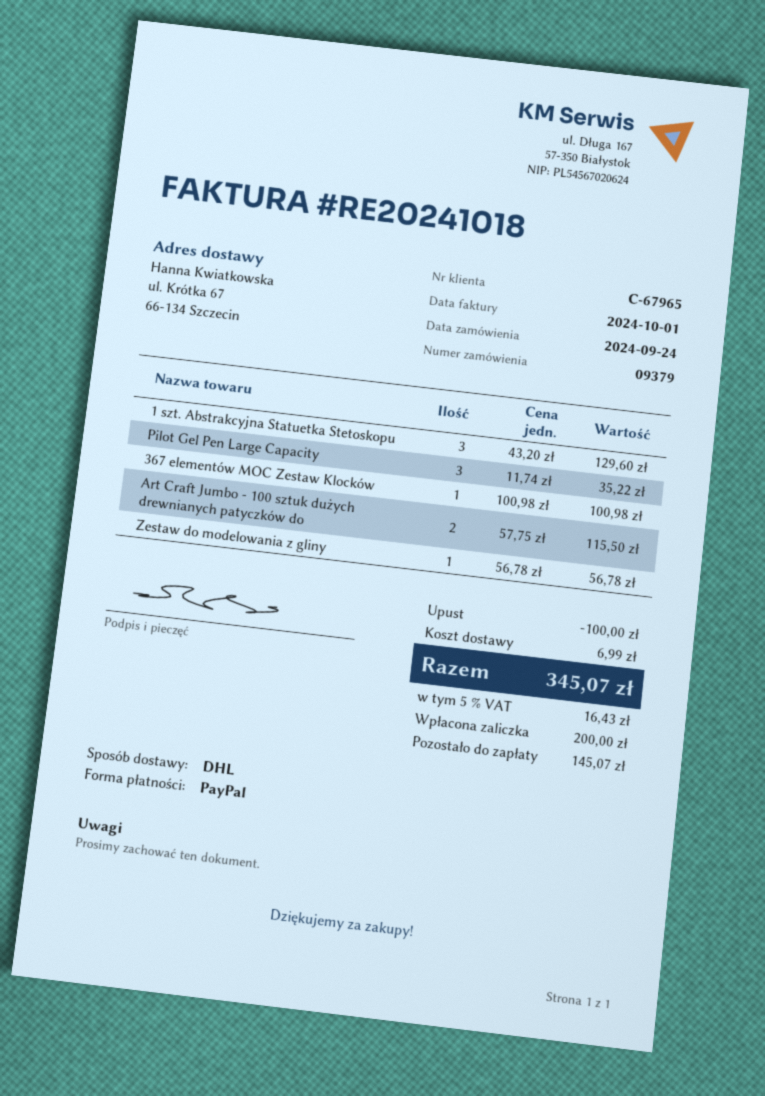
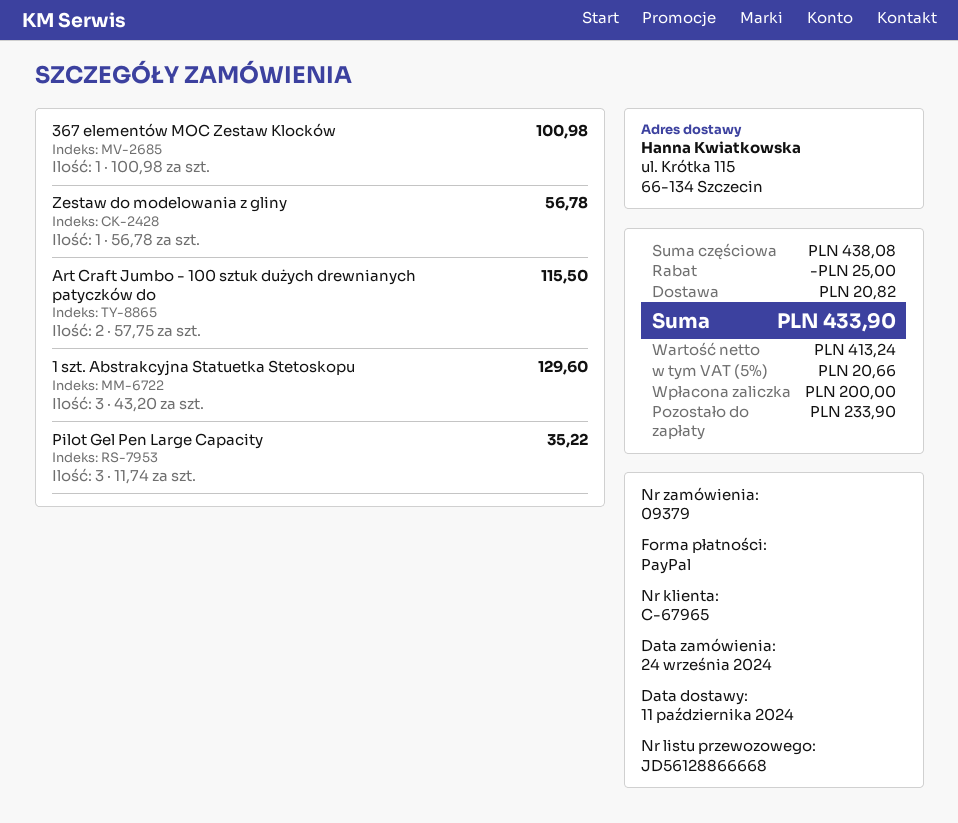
ship to: ul. Krótka 67, 66-134 Szczecin -> ul. Krótka 115, 66-134 Szczecin
discount: 100.00 -> 25.00
shipping: 6.99 -> 20.82
tax: 5% = 16.43 -> 5% = 20.66
total: 345.07 -> 433.90
balance: 145.07 -> 233.90

